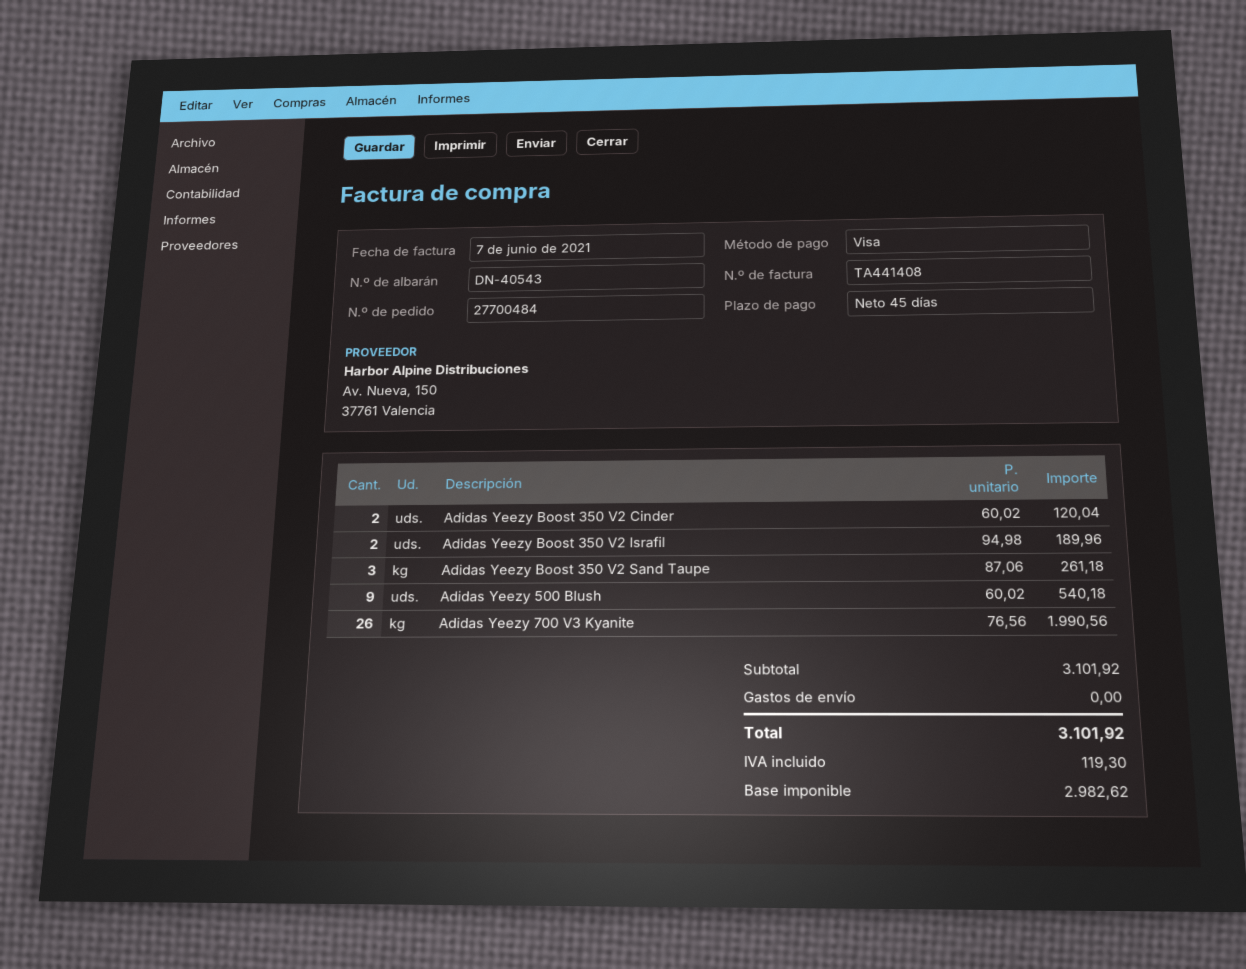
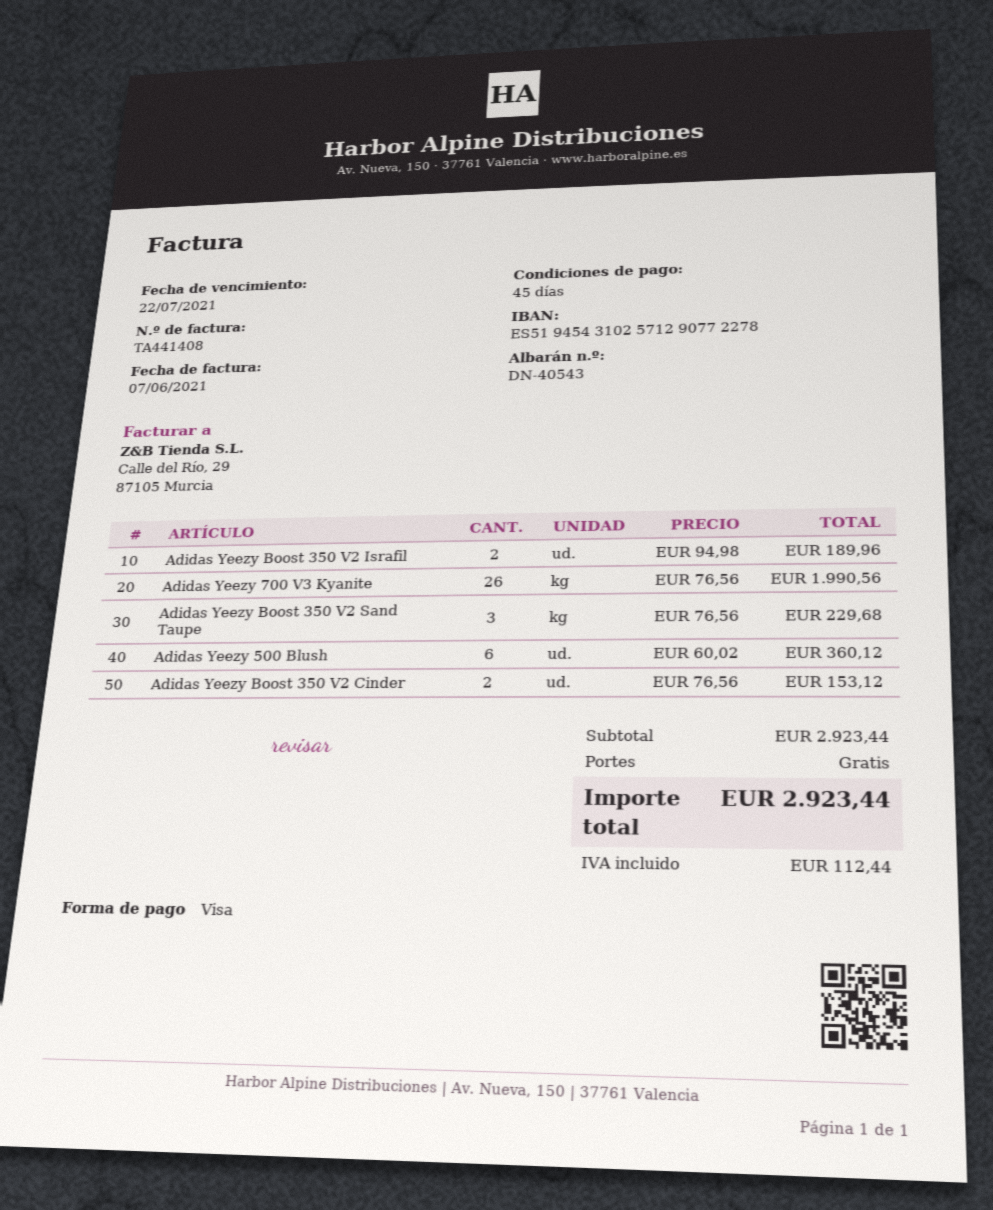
Adidas Yeezy Boost 350 V2 Cinder: 2 x 60.02 = 120.04 -> 2 x 76.56 = 153.12
Adidas Yeezy Boost 350 V2 Sand Taupe: 3 x 87.06 = 261.18 -> 3 x 76.56 = 229.68
Adidas Yeezy 500 Blush: 9 x 60.02 = 540.18 -> 6 x 60.02 = 360.12
subtotal: 3101.92 -> 2923.44
tax: 119.30 -> 112.44
total: 3101.92 -> 2923.44

